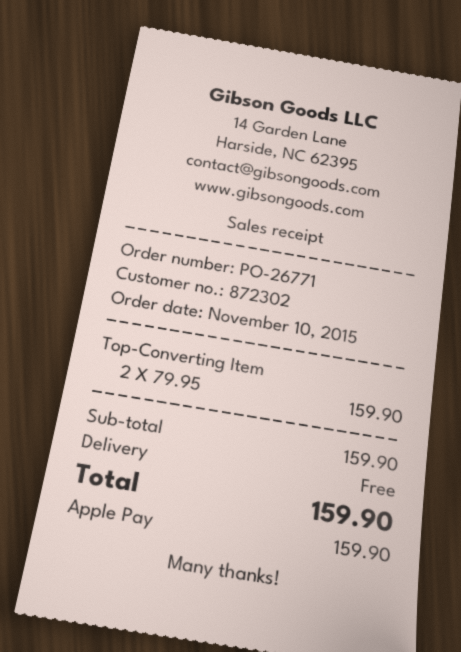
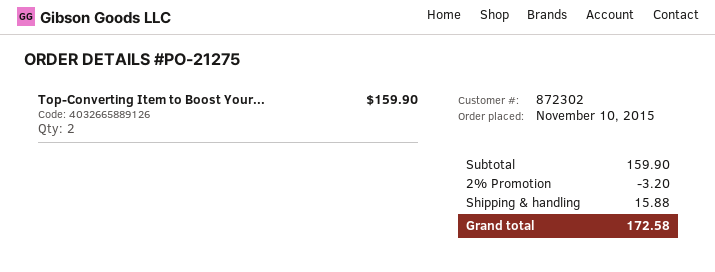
order number: PO-26771 -> PO-21275
discount: none -> 2% = 3.20
shipping: 0.00 -> 15.88
total: 159.90 -> 172.58

